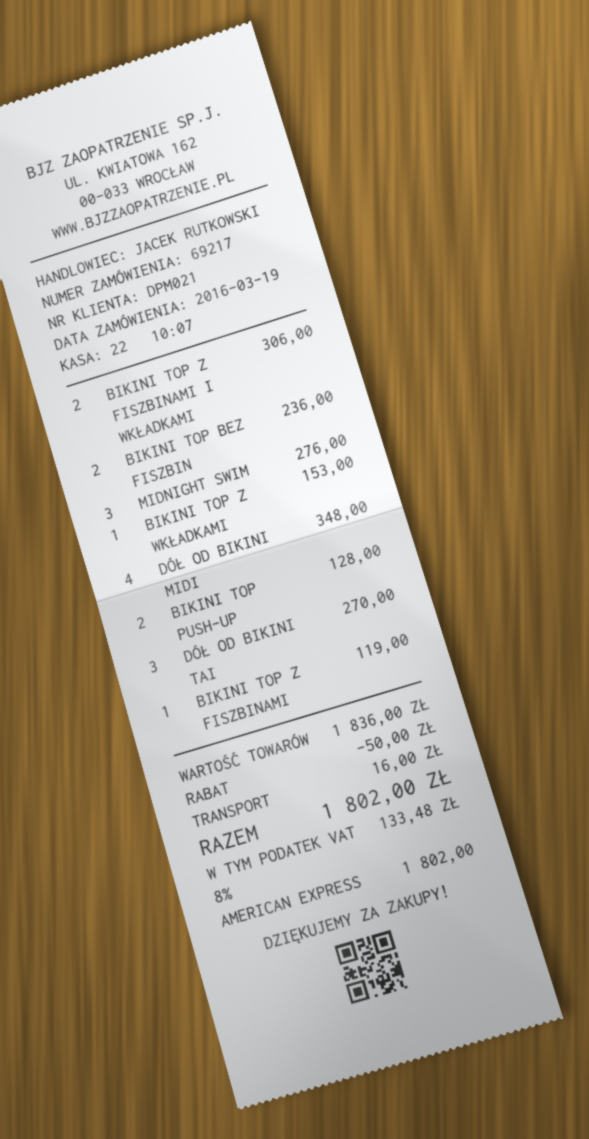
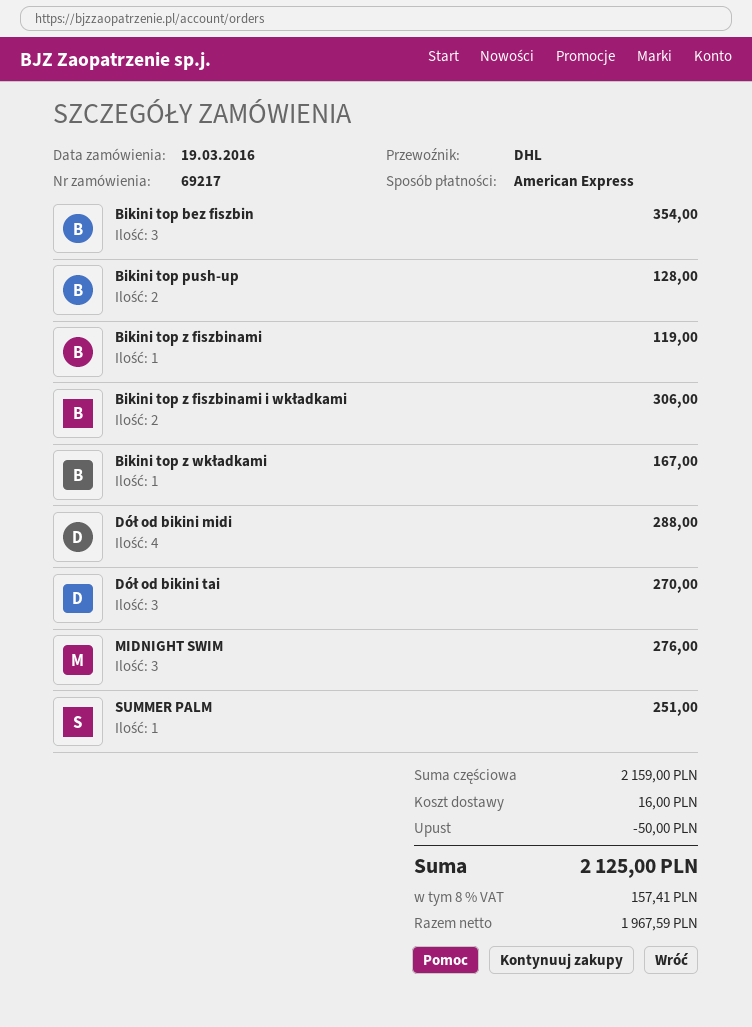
BIKINI TOP BEZ FISZBIN: 2 for 236.00 -> 3 for 354.00
BIKINI TOP Z WKŁADKAMI: 1 for 153.00 -> 1 for 167.00
DÓŁ OD BIKINI MIDI: 4 for 348.00 -> 4 for 288.00
SUMMER PALM: none -> 1 for 251.00
subtotal: 1836.00 -> 2159.00
tax: 8% = 133.48 -> 8% = 157.41
total: 1802.00 -> 2125.00

